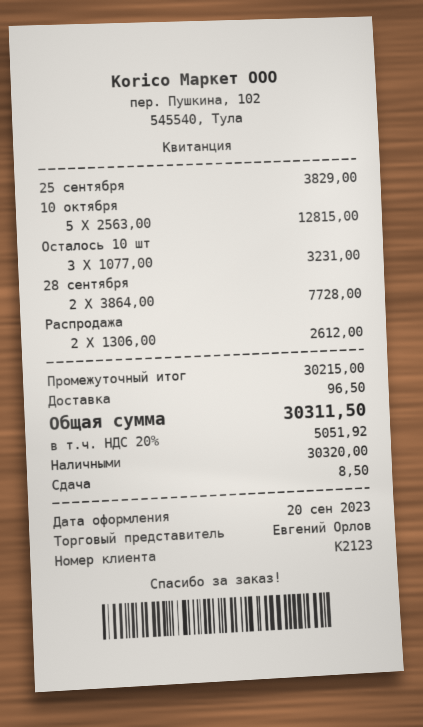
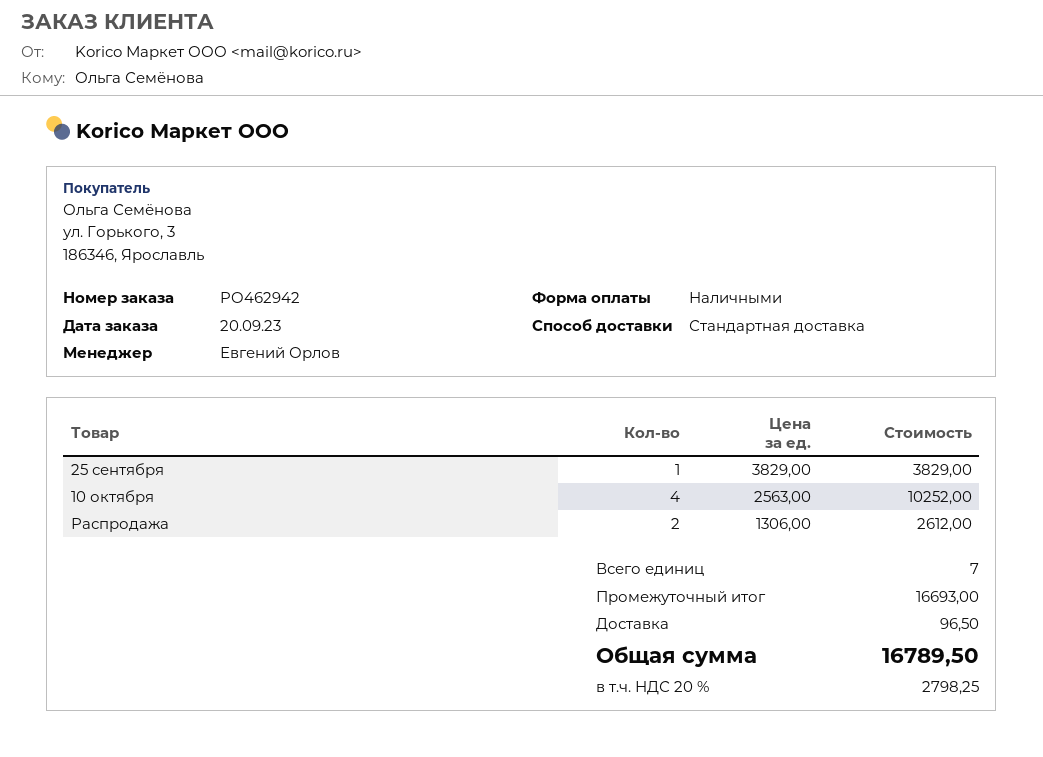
10 октября: 5 x 2563.00 = 12815.00 -> 4 x 2563.00 = 10252.00
Осталось 10 шт: 3 x 1077.00 = 3231.00 -> none
28 сентября: 2 x 3864.00 = 7728.00 -> none
subtotal: 30215.00 -> 16693.00
tax: 20% = 5051.92 -> 20% = 2798.25
total: 30311.50 -> 16789.50

